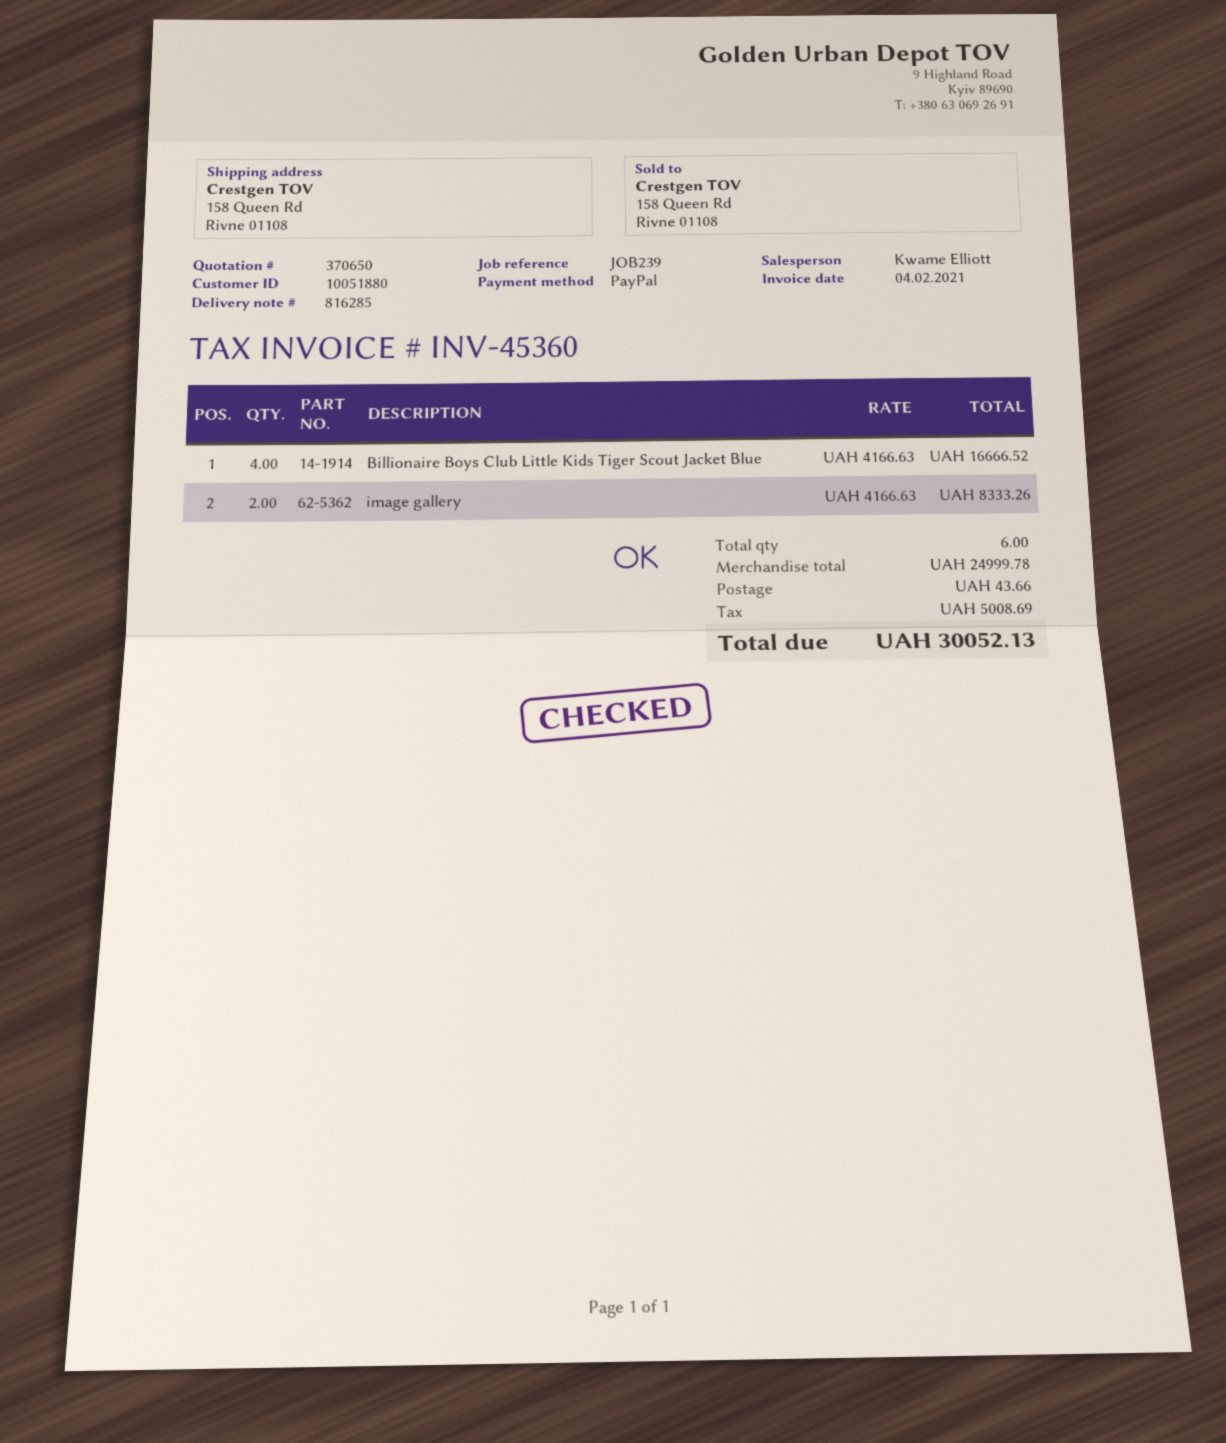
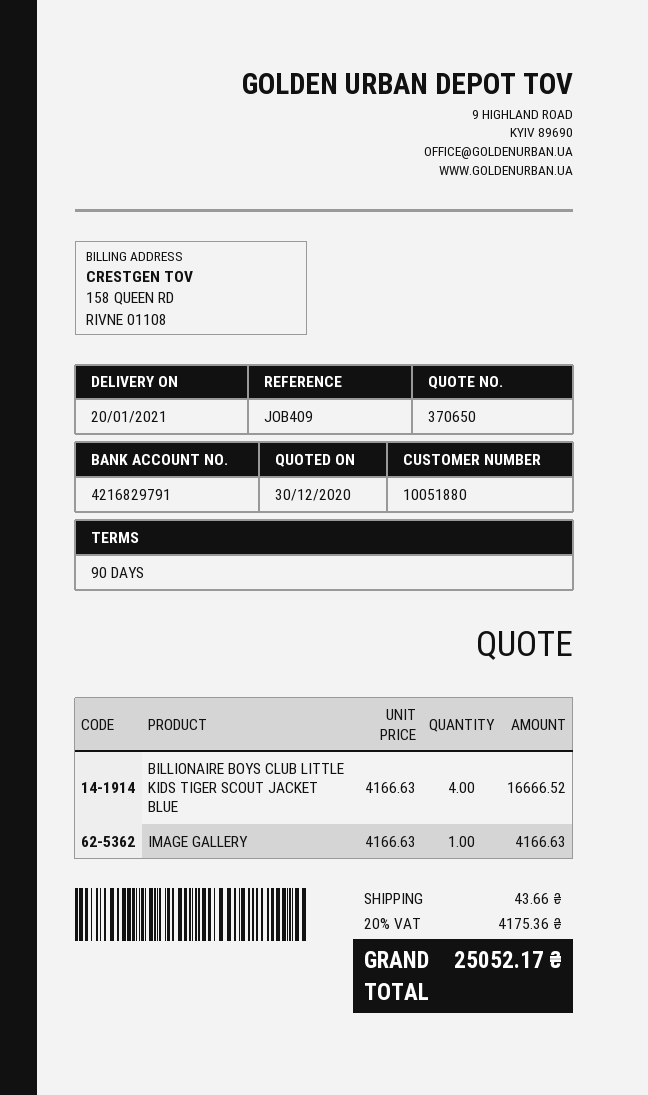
reference: JOB239 -> JOB409
image gallery: 2 x 4166.63 = 8333.26 -> 1 x 4166.63 = 4166.63
tax: 5008.69 -> 4175.36
total: 30052.13 -> 25052.17

